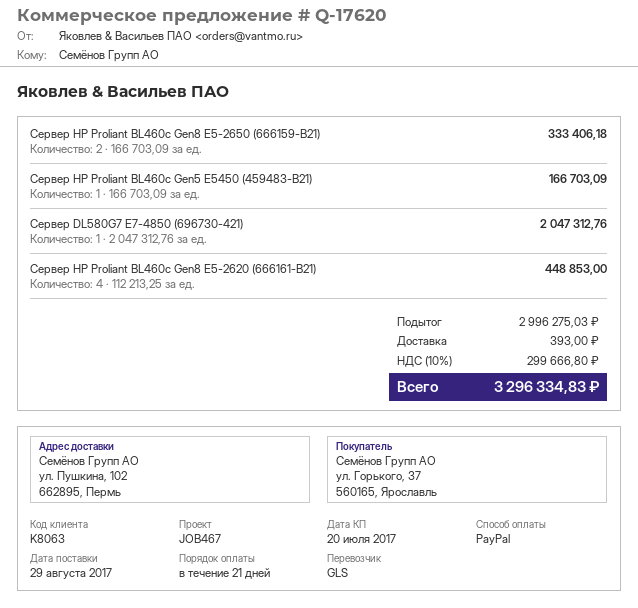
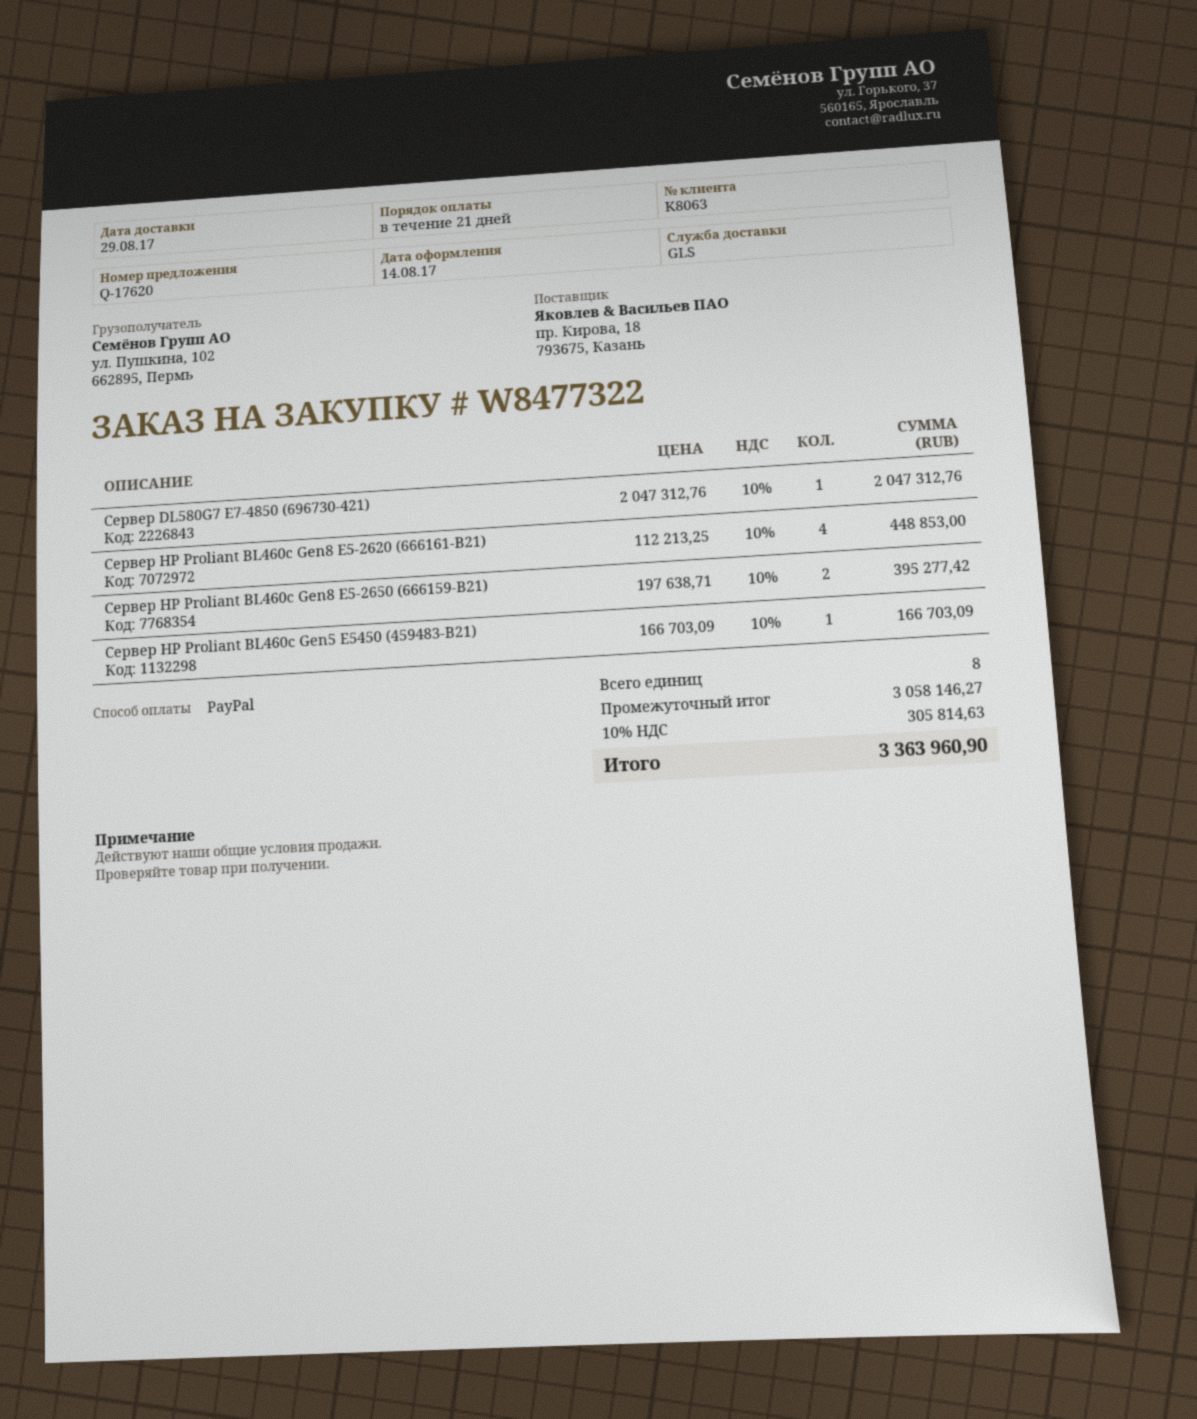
Сервер HP Proliant BL460c Gen8 E5-2650 (666159-B21): 2 x 166703.09 = 333406.18 -> 2 x 197638.71 = 395277.42
subtotal: 2996275.03 -> 3058146.27
shipping: 393.00 -> none
tax: 10% = 299666.80 -> 10% = 305814.63
total: 3296334.83 -> 3363960.90

